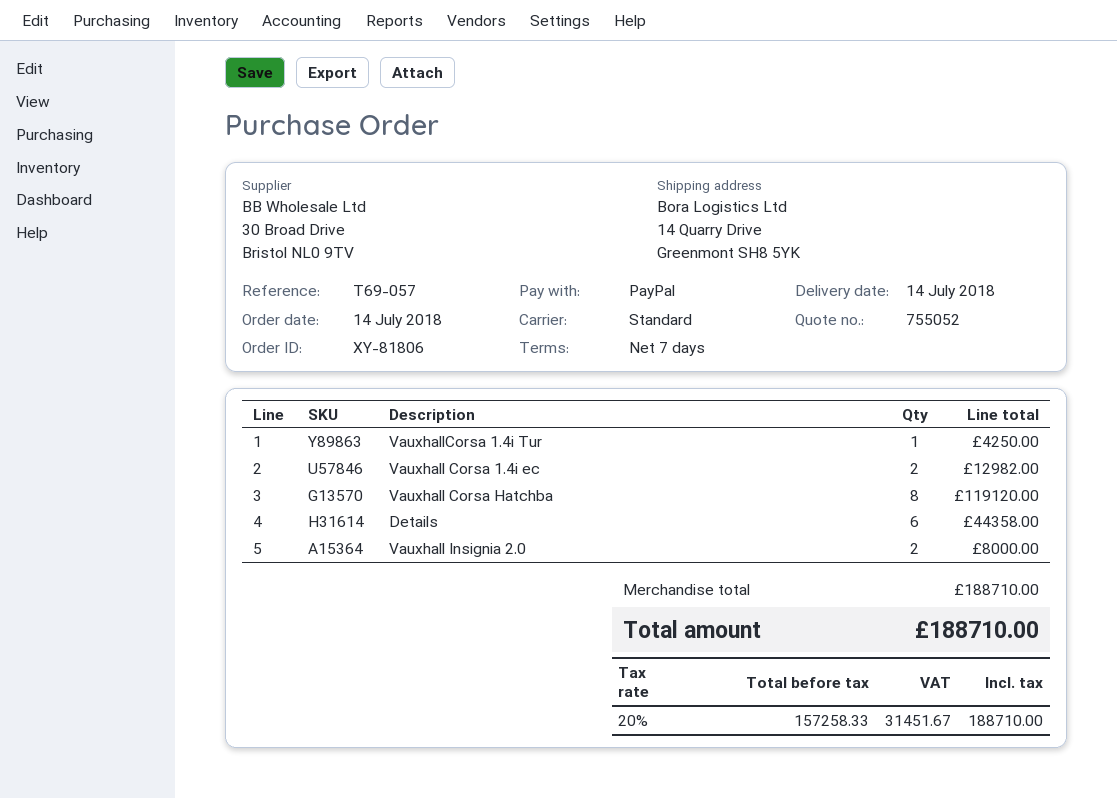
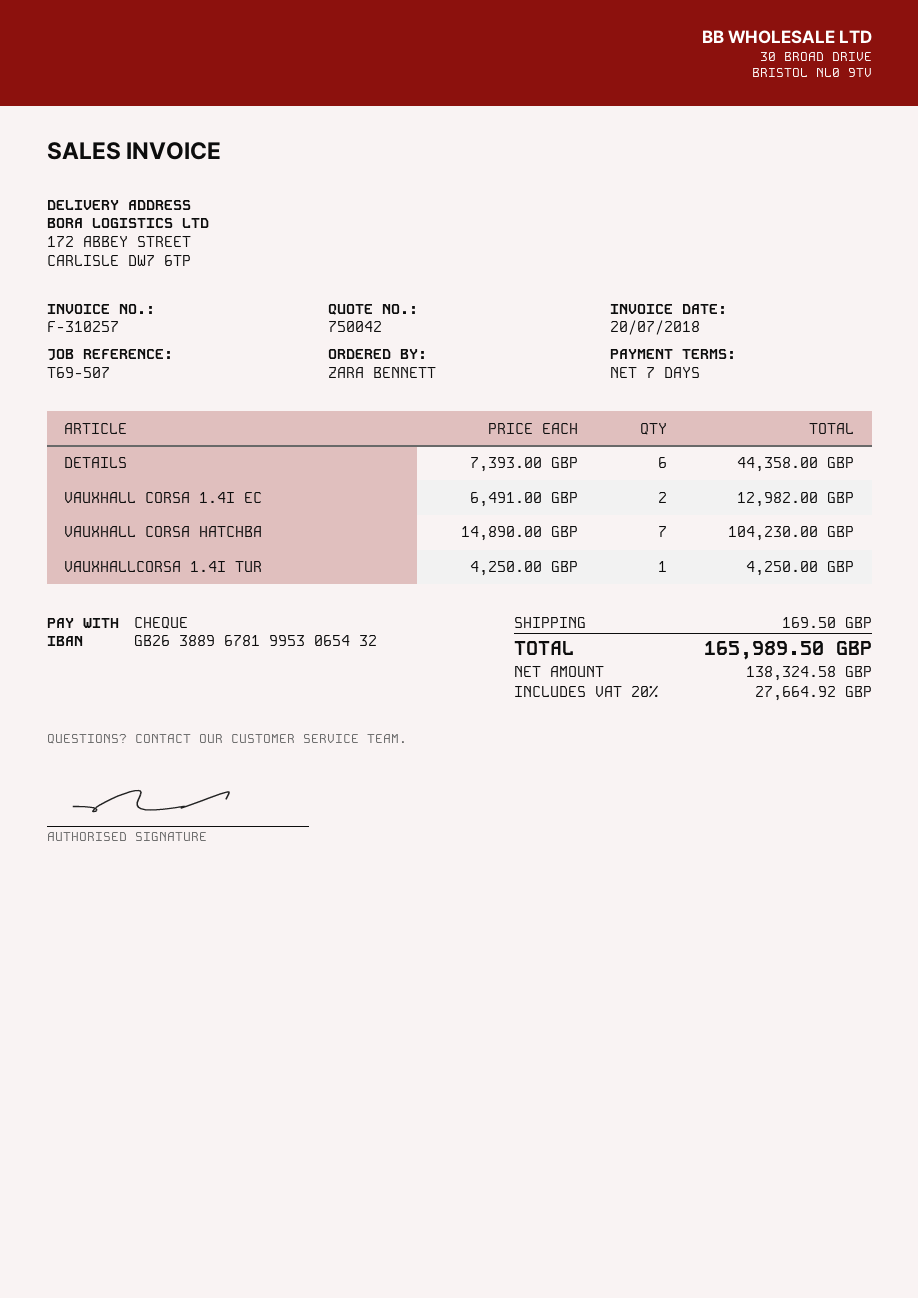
quote number: 755052 -> 750042
reference: T69-057 -> T69-507
payment method: PayPal -> cheque
ship to: 14 Quarry Drive, Greenmont SH8 5YK -> 172 ABBEY STREET, CARLISLE DW7 6TP
Vauxhall Corsa Hatchba: 8 for 119120.00 -> 7 for 104230.00
Vauxhall Insignia 2.0: 2 for 8000.00 -> none
shipping: none -> 169.50
net: 157258.33 -> 138324.58
tax: 20% = 31451.67 -> 20% = 27664.92
total: 188710.00 -> 165989.50

